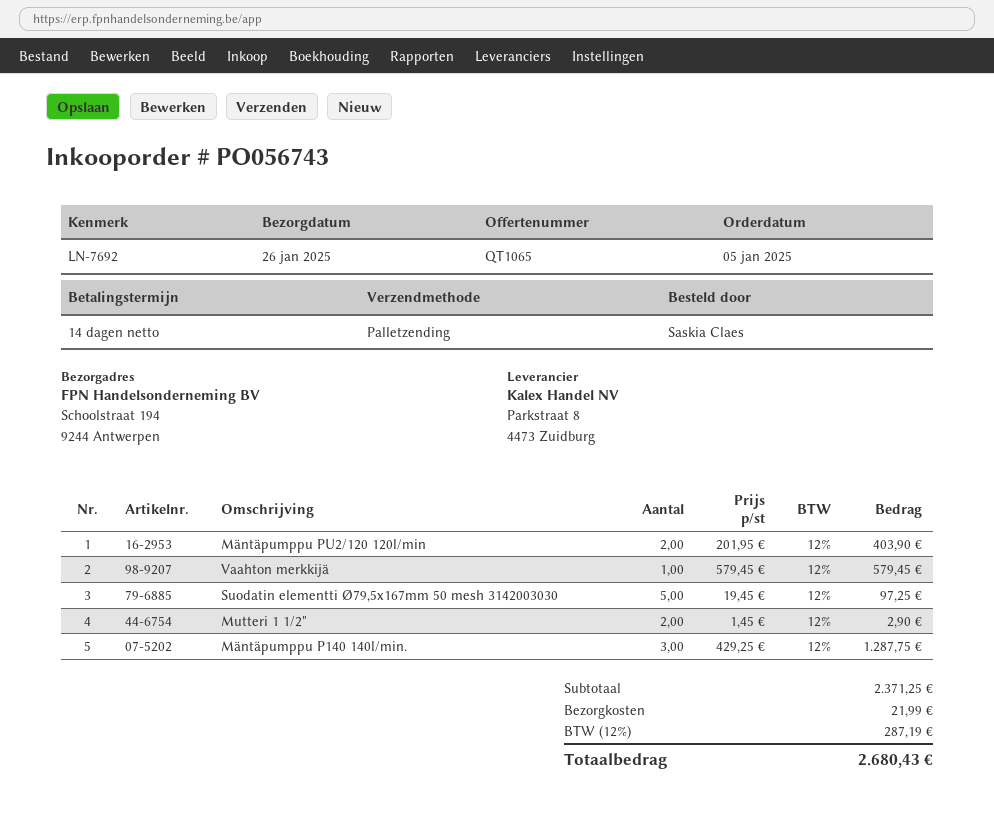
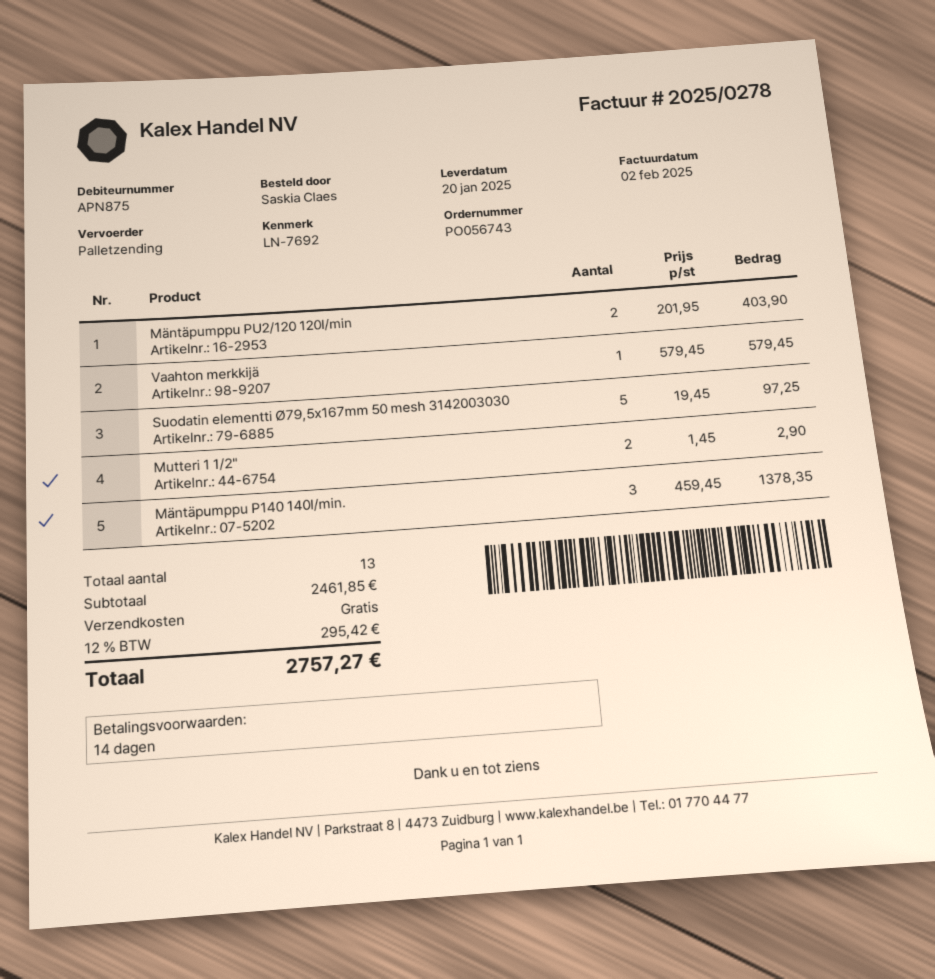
delivery date: 2025-01-26 -> 2025-01-20
Mäntäpumppu P140 140l/min.: 3 x 429.25 = 1287.75 -> 3 x 459.45 = 1378.35
subtotal: 2371.25 -> 2461.85
shipping: 21.99 -> 0.00
tax: 12% = 287.19 -> 12% = 295.42
total: 2680.43 -> 2757.27

